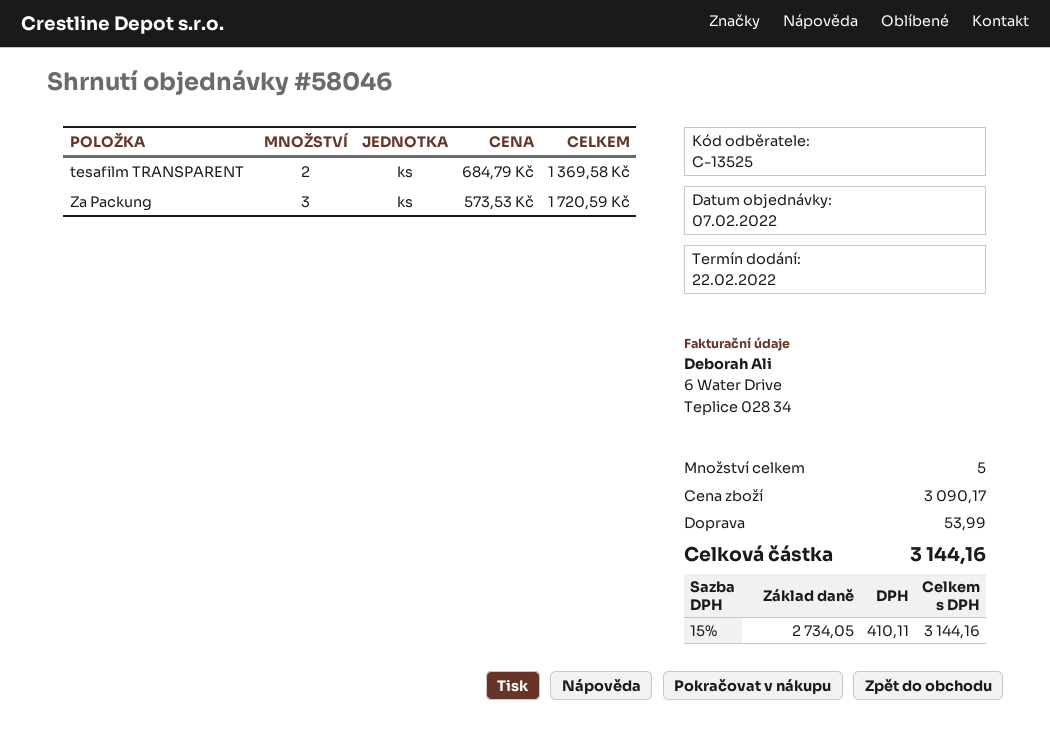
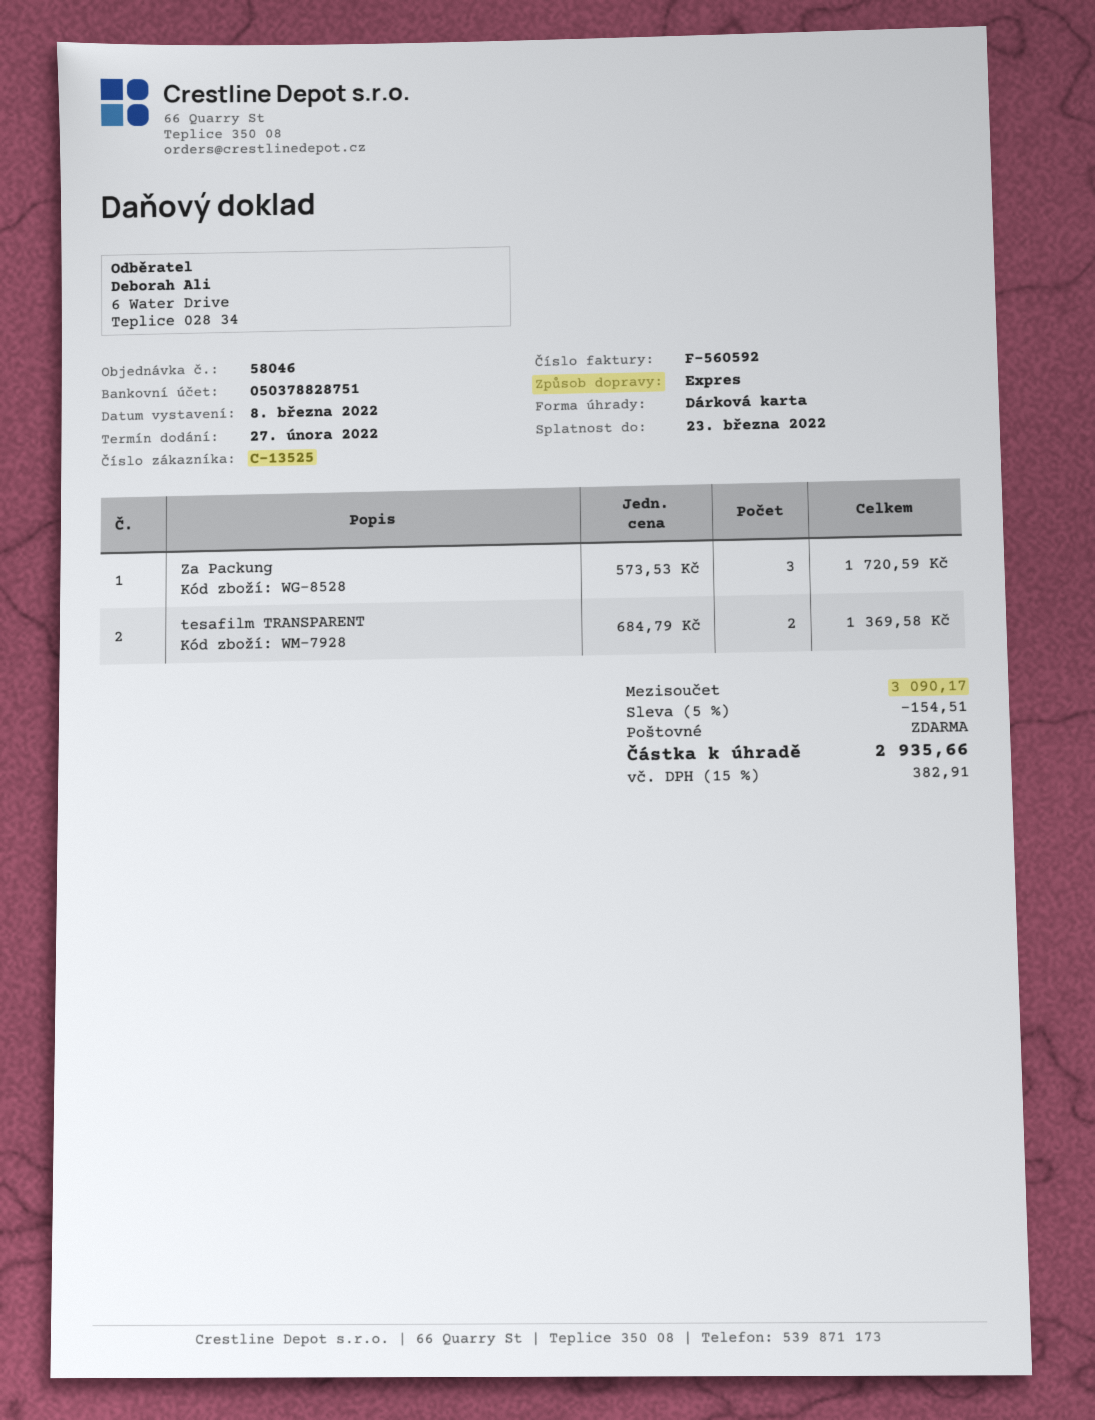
delivery date: 2022-02-22 -> 2022-02-27
discount: none -> 5% = 154.51
shipping: 53.99 -> 0.00
tax: 15% = 410.11 -> 15% = 382.91
total: 3144.16 -> 2935.66

